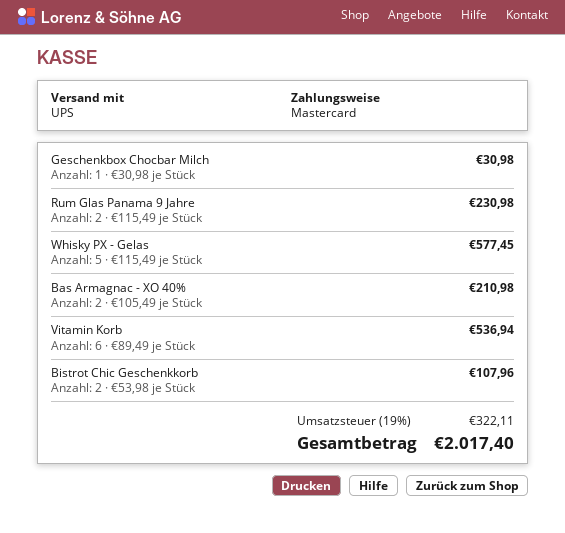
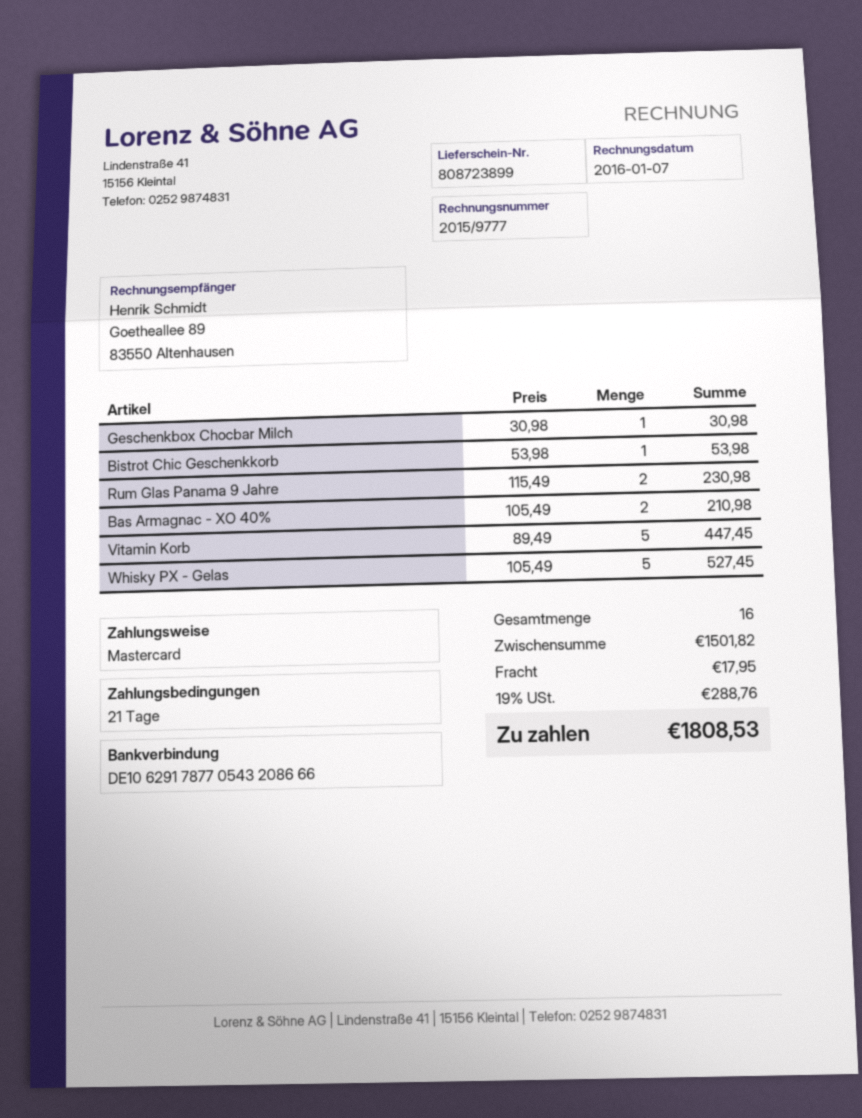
Whisky PX - Gelas: 5 x 115.49 = 577.45 -> 5 x 105.49 = 527.45
Vitamin Korb: 6 x 89.49 = 536.94 -> 5 x 89.49 = 447.45
Bistrot Chic Geschenkkorb: 2 x 53.98 = 107.96 -> 1 x 53.98 = 53.98
shipping: none -> 17.95
tax: 19% = 322.11 -> 19% = 288.76
total: 2017.40 -> 1808.53

